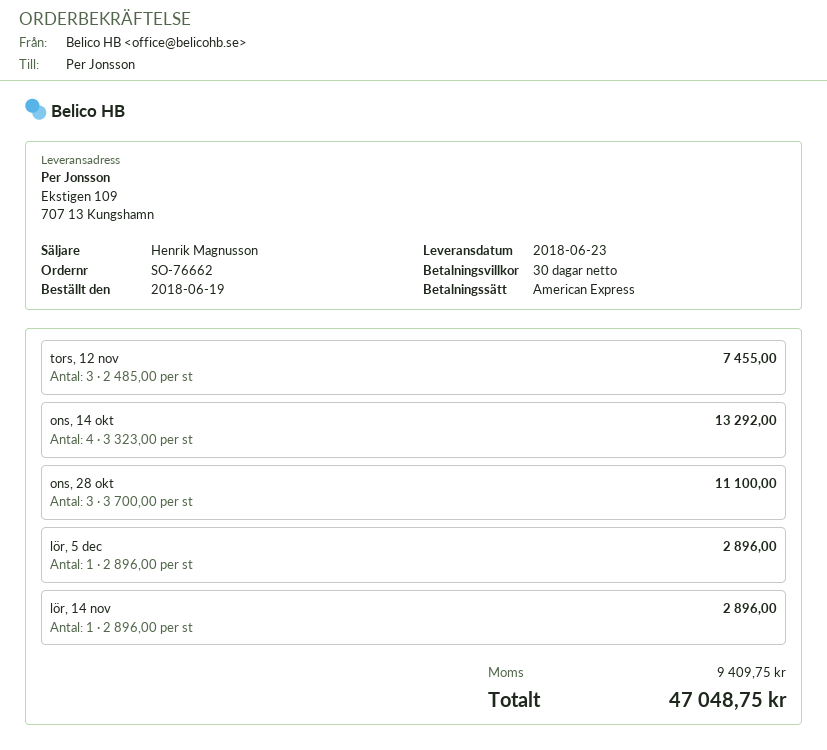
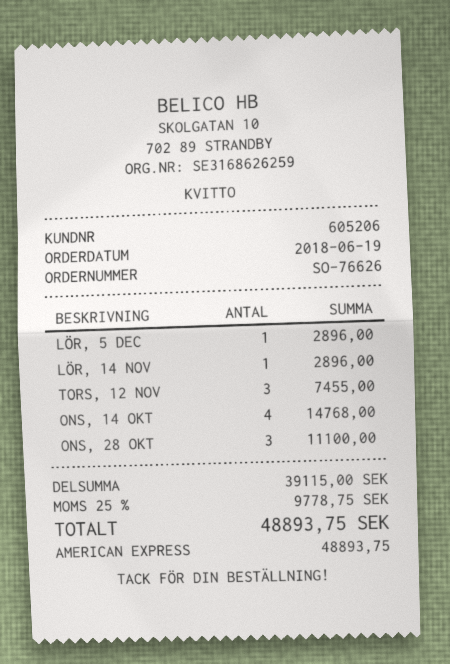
order number: SO-76662 -> SO-76626
ons, 14 okt: 4 for 13292.00 -> 4 for 14768.00
tax: 9409.75 -> 9778.75
total: 47048.75 -> 48893.75

